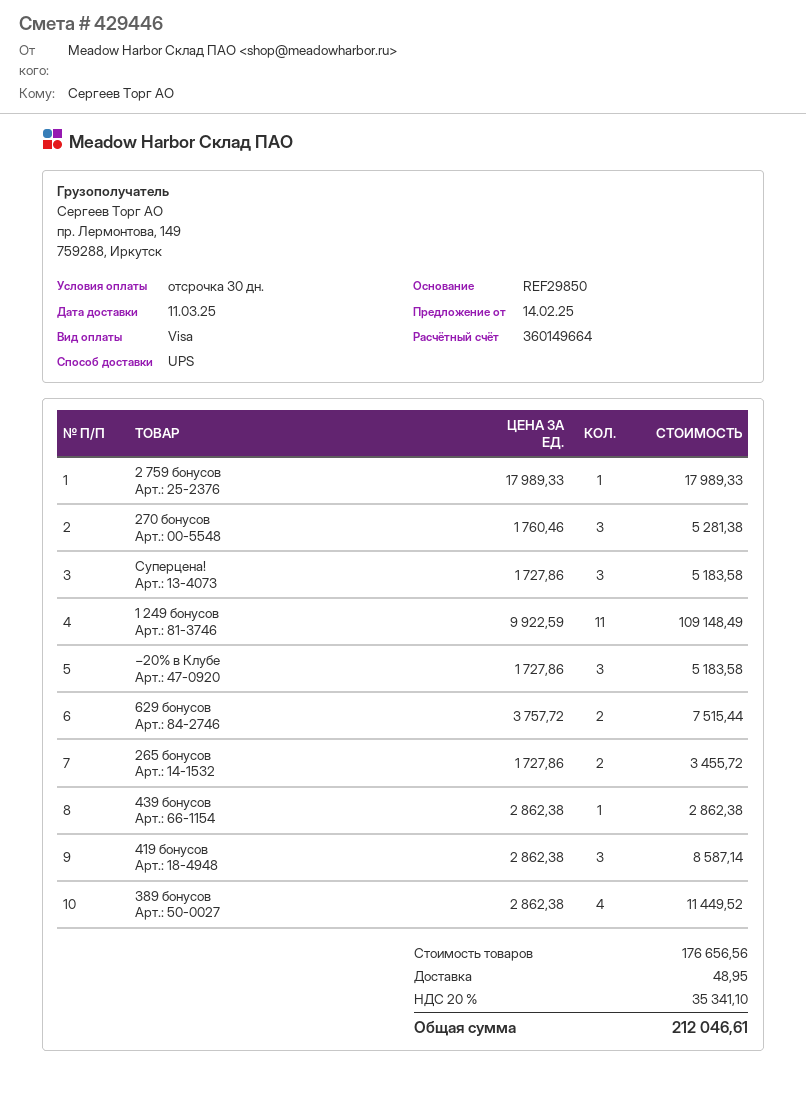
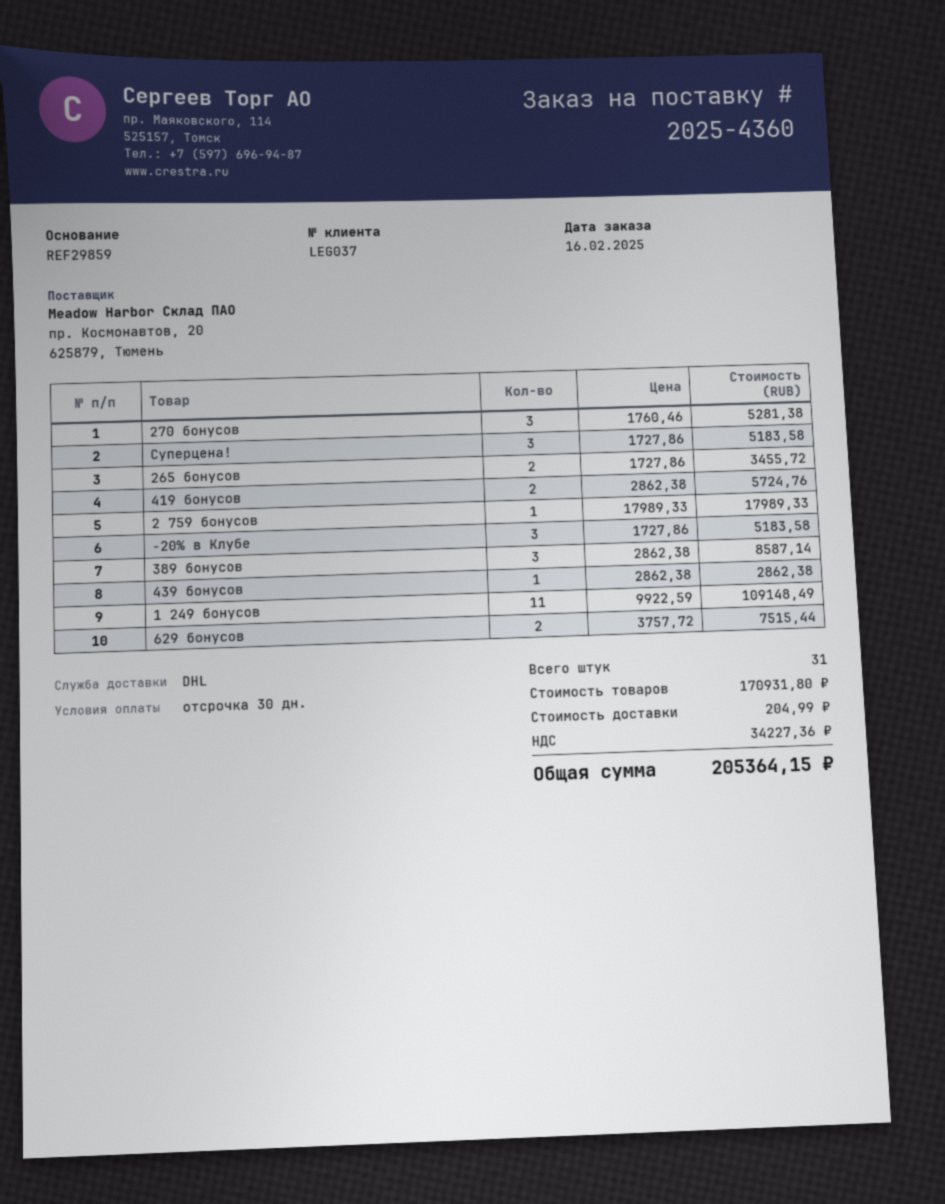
reference: REF29850 -> REF29859
shipping method: UPS -> DHL
419 бонусов: 3 x 2862.38 = 8587.14 -> 2 x 2862.38 = 5724.76
389 бонусов: 4 x 2862.38 = 11449.52 -> 3 x 2862.38 = 8587.14
subtotal: 176656.56 -> 170931.80
shipping: 48.95 -> 204.99
tax: 35341.10 -> 34227.36
total: 212046.61 -> 205364.15

